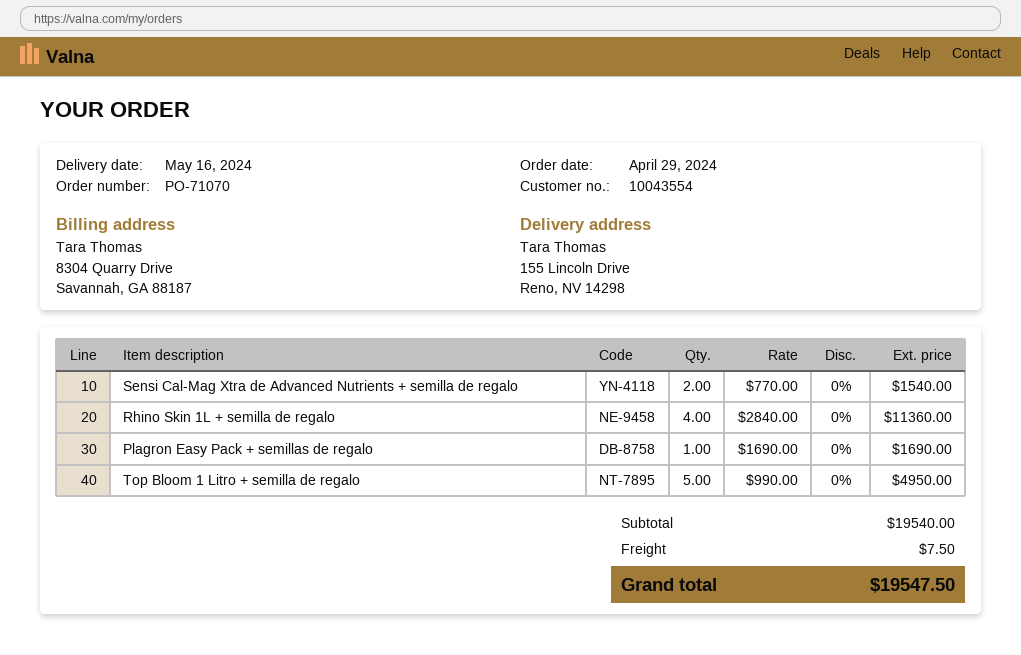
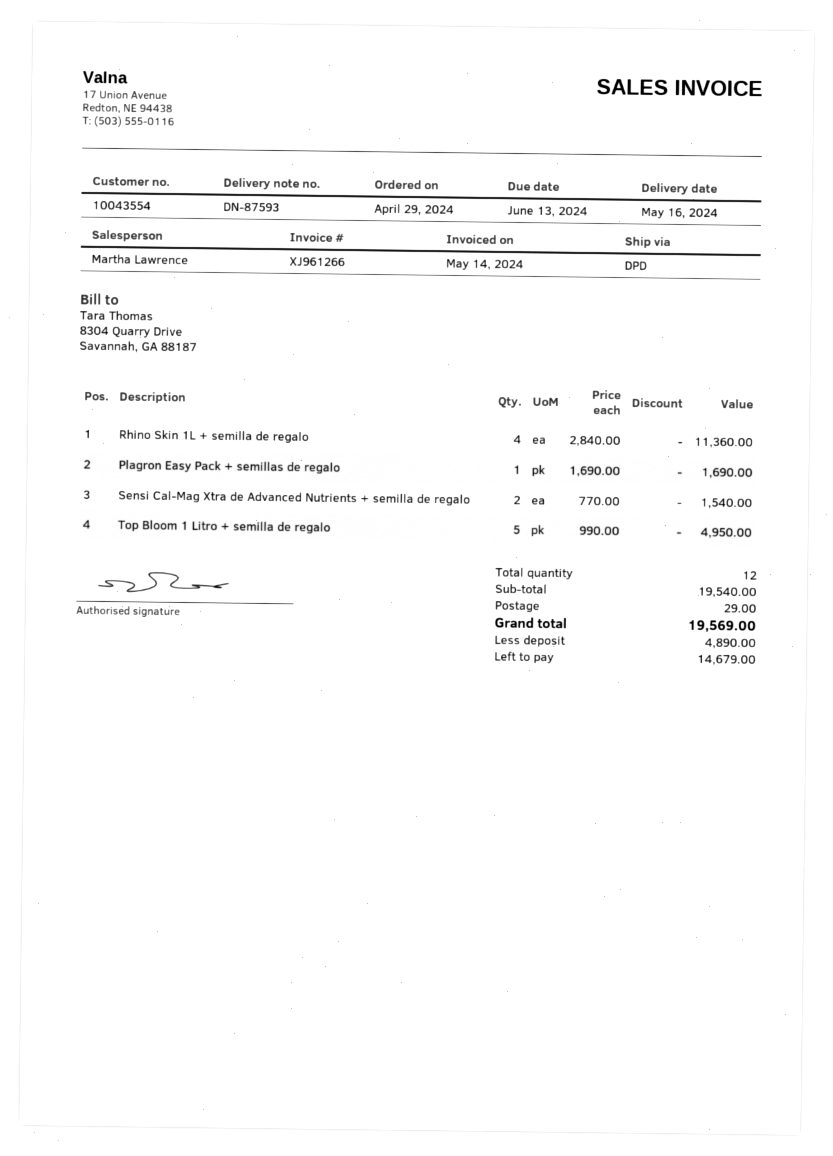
shipping: 7.50 -> 29.00
total: 19547.50 -> 19569.00

